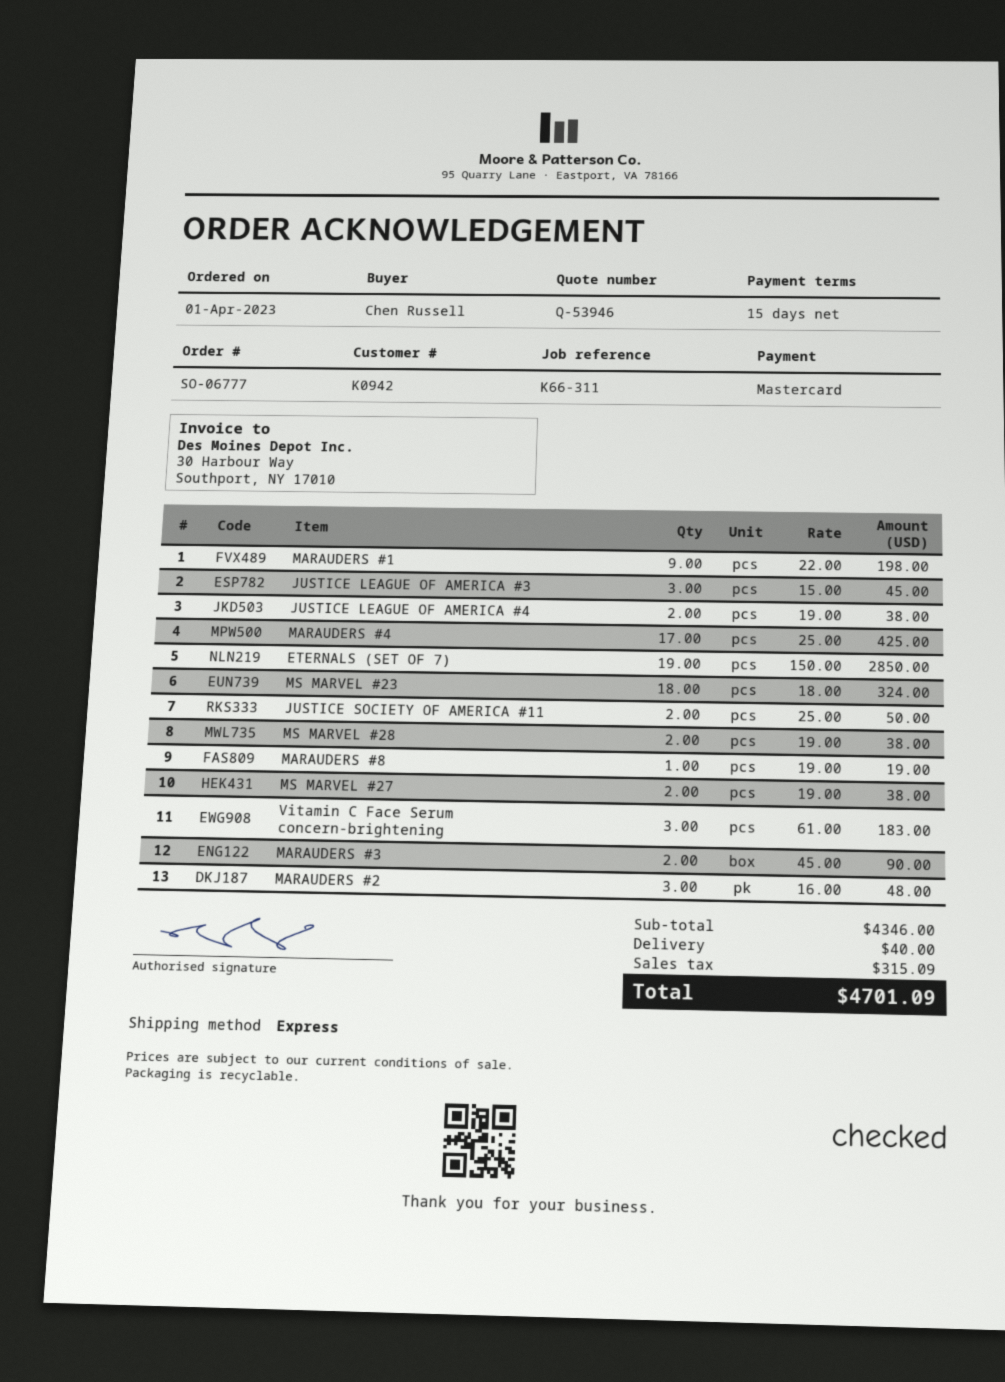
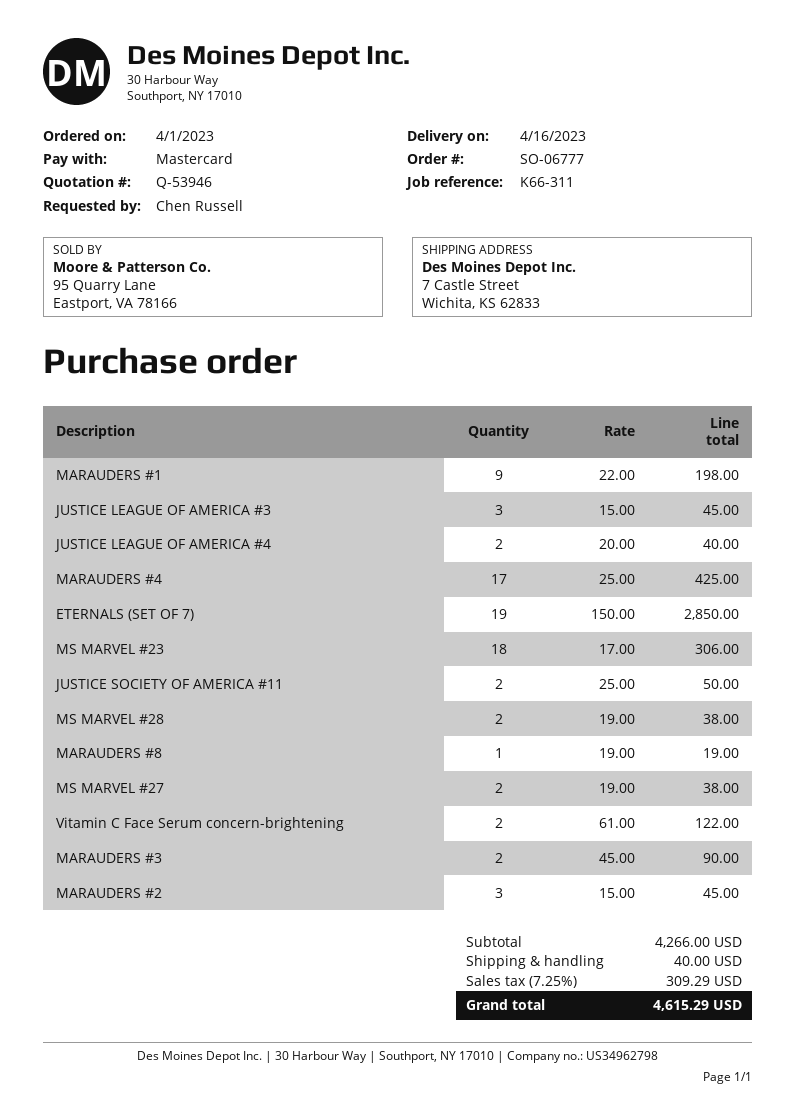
JUSTICE LEAGUE OF AMERICA #4: 2 x 19.00 = 38.00 -> 2 x 20.00 = 40.00
MS MARVEL #23: 18 x 18.00 = 324.00 -> 18 x 17.00 = 306.00
Vitamin C Face Serum concern-brightening: 3 x 61.00 = 183.00 -> 2 x 61.00 = 122.00
MARAUDERS #2: 3 x 16.00 = 48.00 -> 3 x 15.00 = 45.00
subtotal: 4346.00 -> 4266.00
tax: 315.09 -> 309.29
total: 4701.09 -> 4615.29

